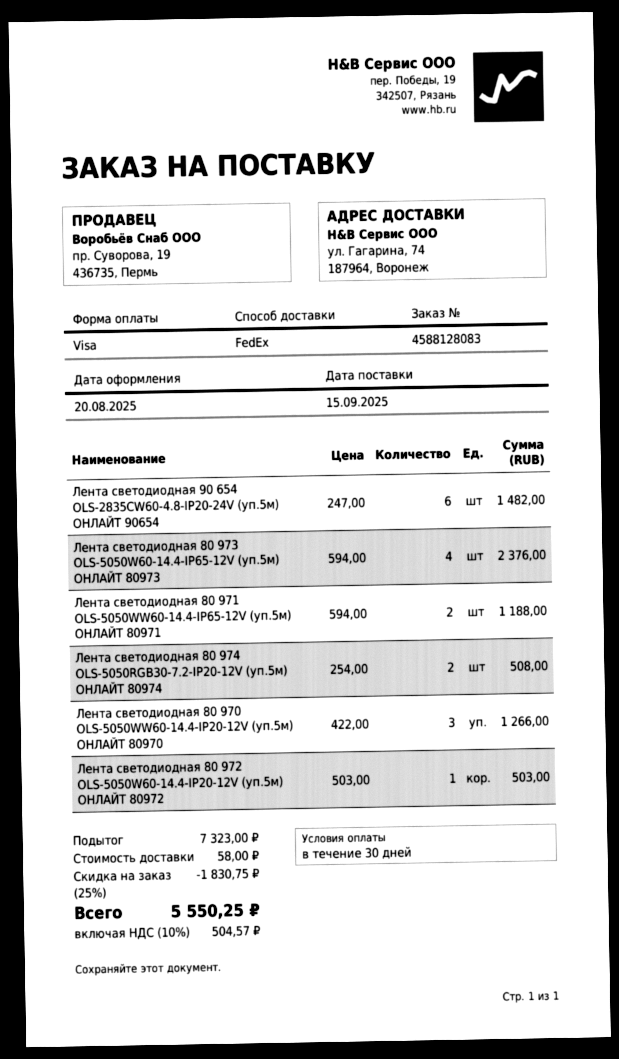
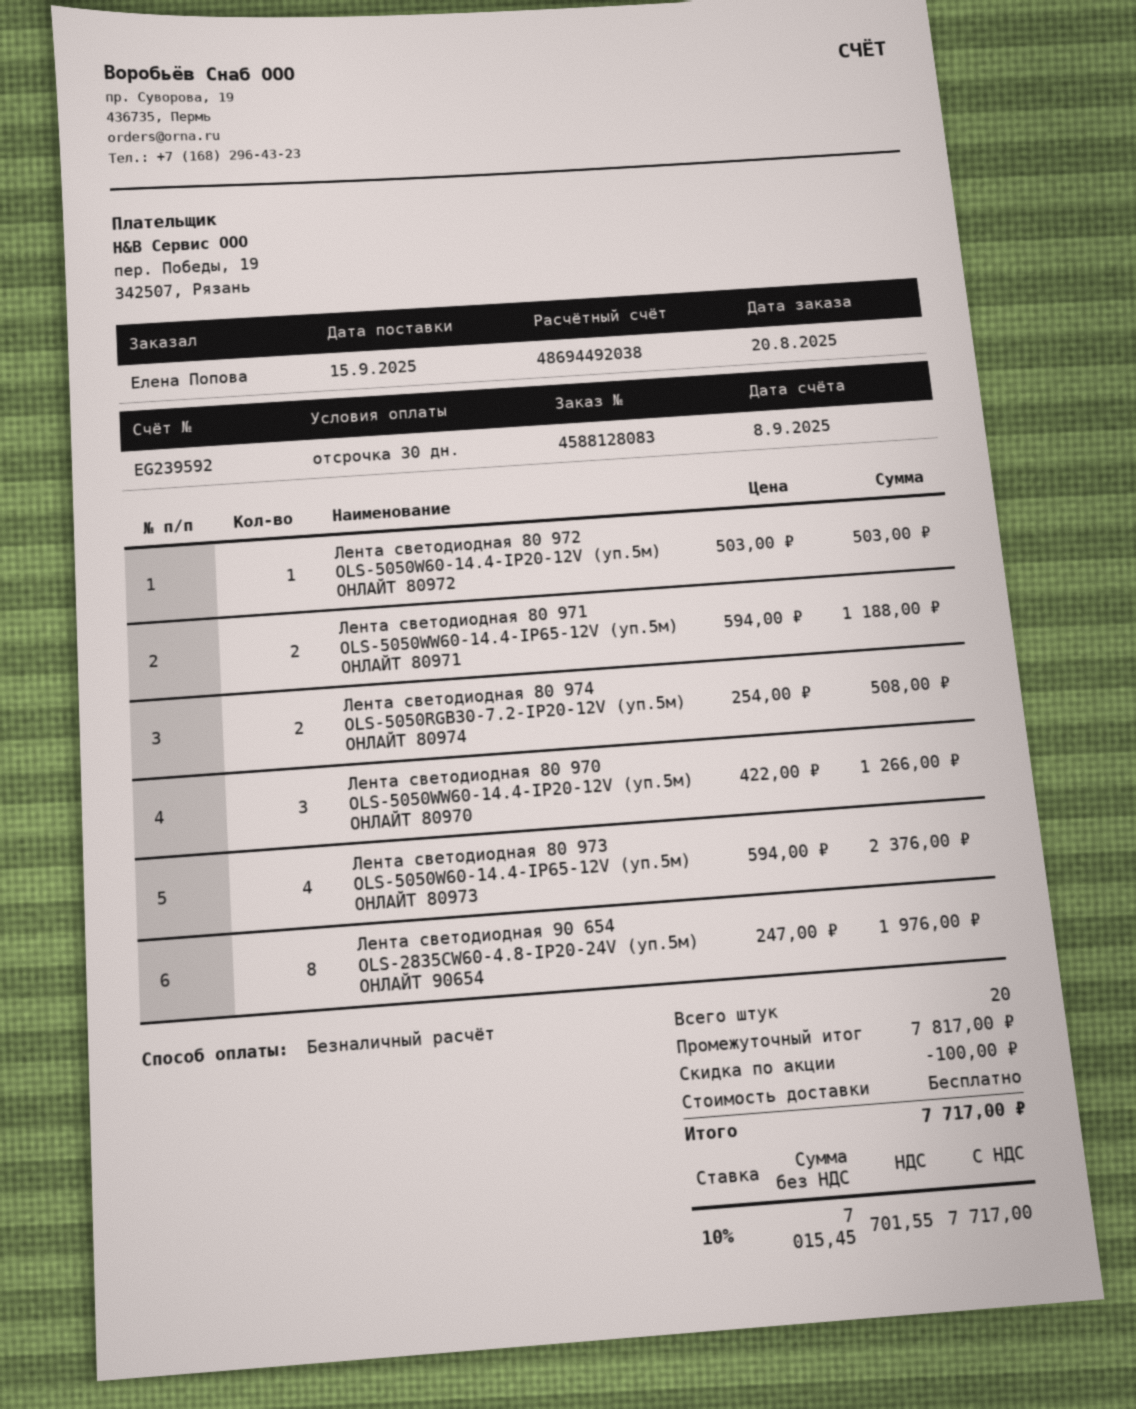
payment method: Visa -> bank transfer
Лента светодиодная 90 654 OLS-2835CW60-4.8-IP20-24V (уп.5м) ОНЛАЙТ 90654: 6 x 247.00 = 1482.00 -> 8 x 247.00 = 1976.00
subtotal: 7323.00 -> 7817.00
discount: 1830.75 -> 100.00
shipping: 58.00 -> 0.00
tax: 10% = 504.57 -> 10% = 701.55
total: 5550.25 -> 7717.00

